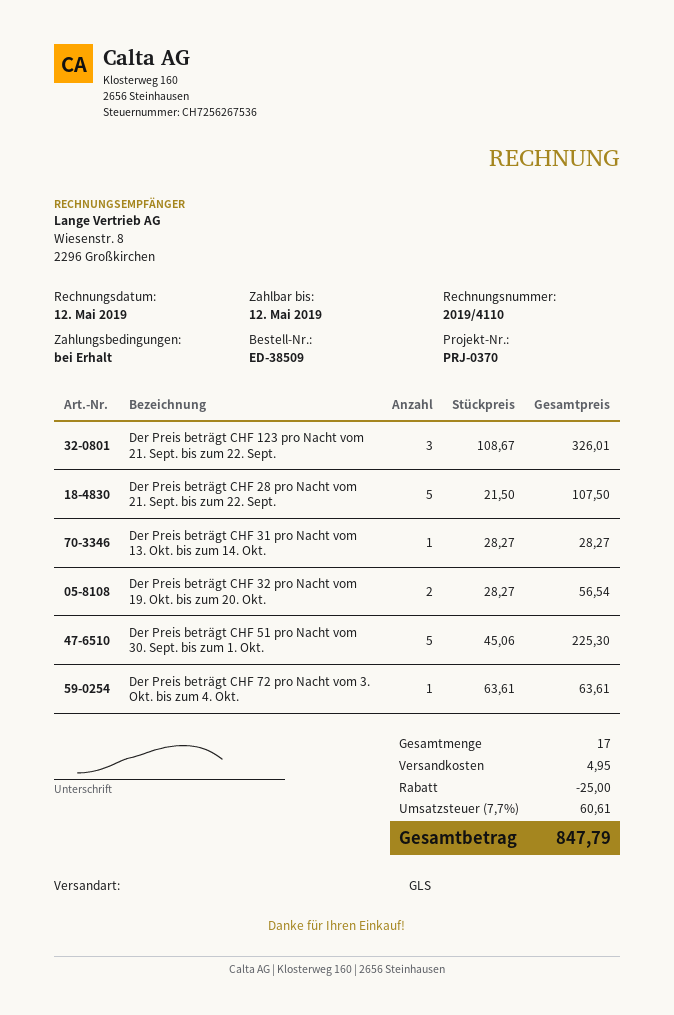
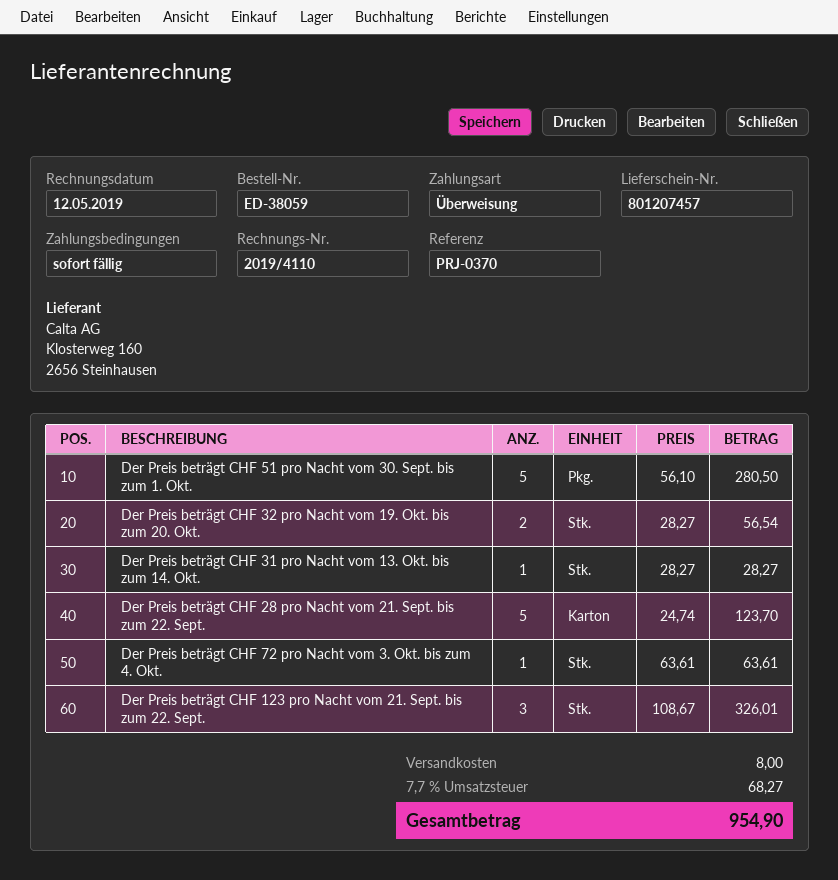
order number: ED-38509 -> ED-38059
Der Preis beträgt CHF 28 pro Nacht vom 21. Sept. bis zum 22. Sept.: 5 x 21.50 = 107.50 -> 5 x 24.74 = 123.70
Der Preis beträgt CHF 51 pro Nacht vom 30. Sept. bis zum 1. Okt.: 5 x 45.06 = 225.30 -> 5 x 56.10 = 280.50
discount: 25.00 -> none
shipping: 4.95 -> 8.00
tax: 7.7% = 60.61 -> 7.7% = 68.27
total: 847.79 -> 954.90

